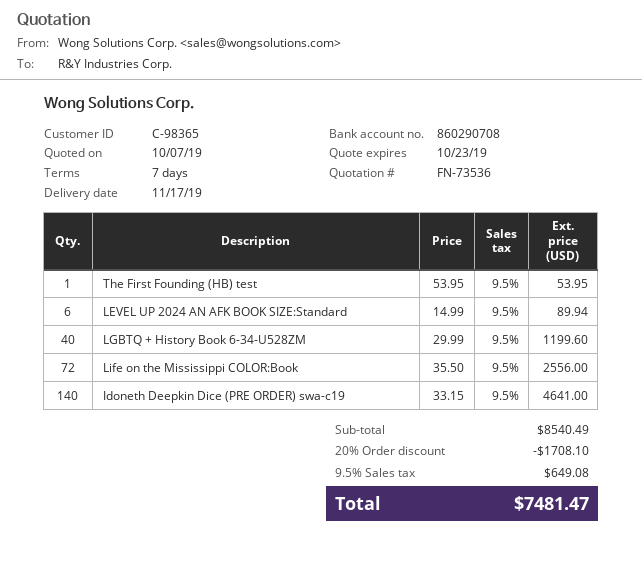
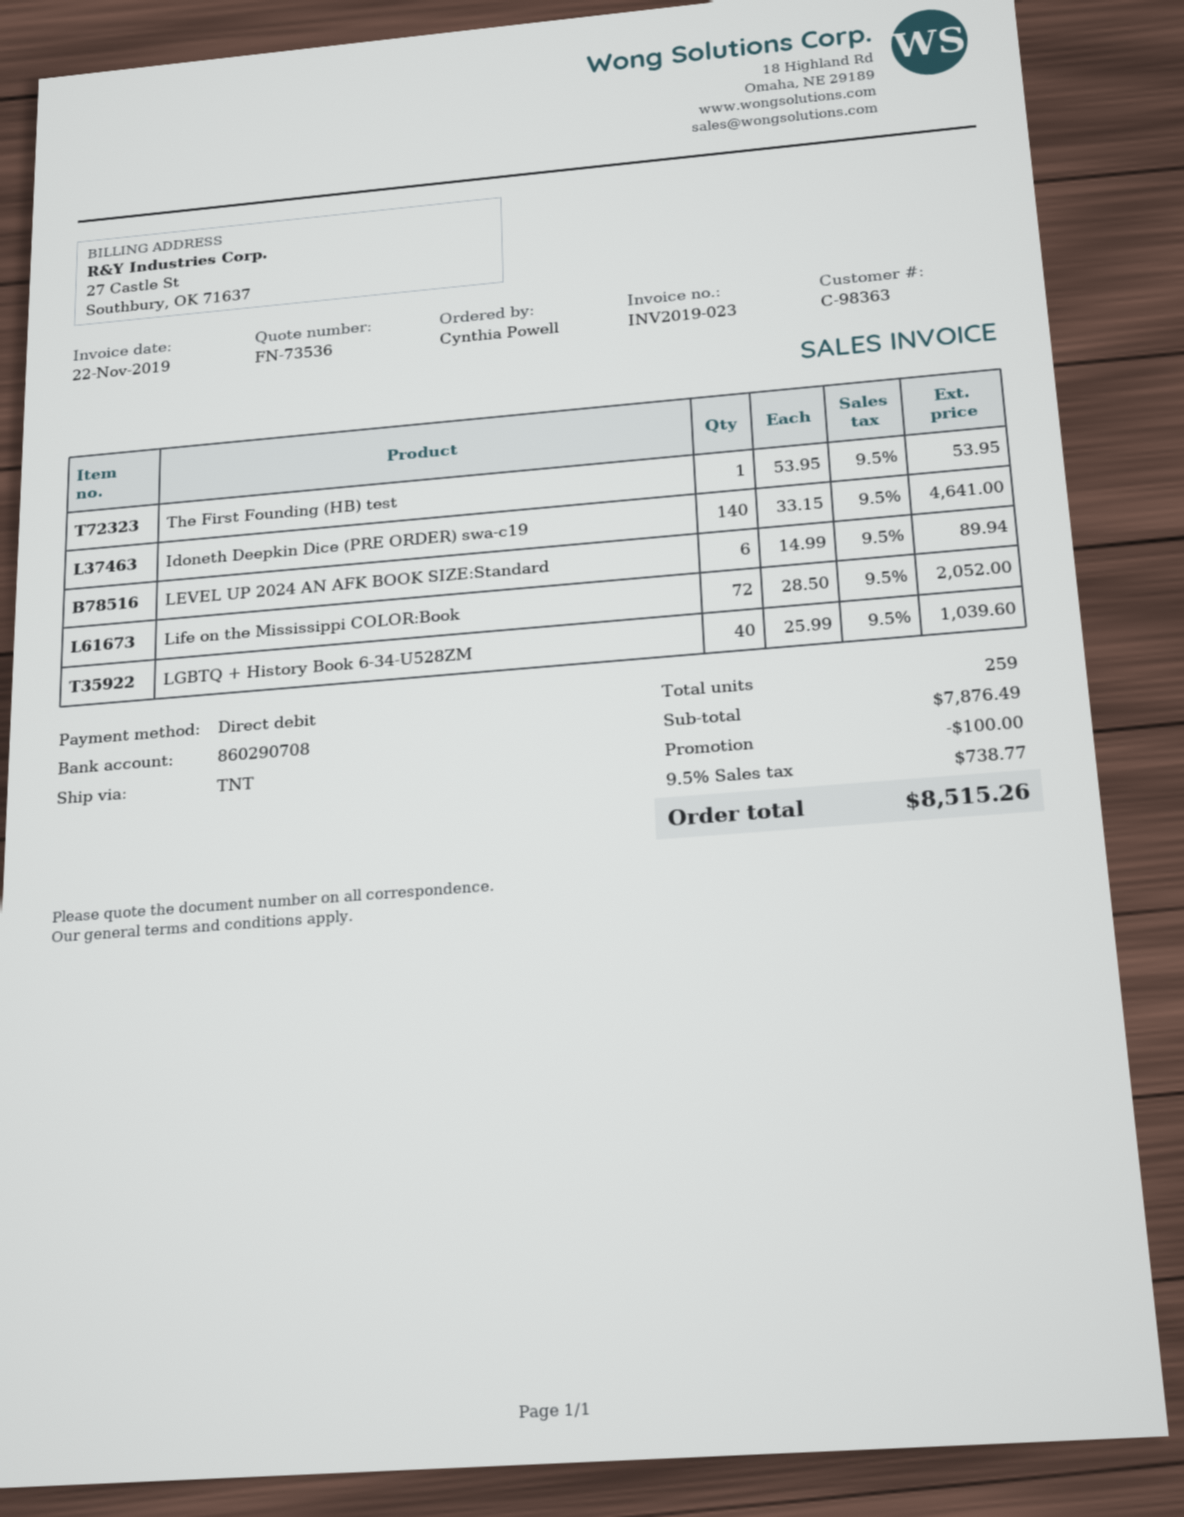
customer number: C-98365 -> C-98363
LGBTQ + History Book 6-34-U528ZM: 40 x 29.99 = 1199.60 -> 40 x 25.99 = 1039.60
Life on the Mississippi COLOR:Book: 72 x 35.50 = 2556.00 -> 72 x 28.50 = 2052.00
subtotal: 8540.49 -> 7876.49
discount: 1708.10 -> 100.00
tax: 9.5% = 649.08 -> 9.5% = 738.77
total: 7481.47 -> 8515.26

